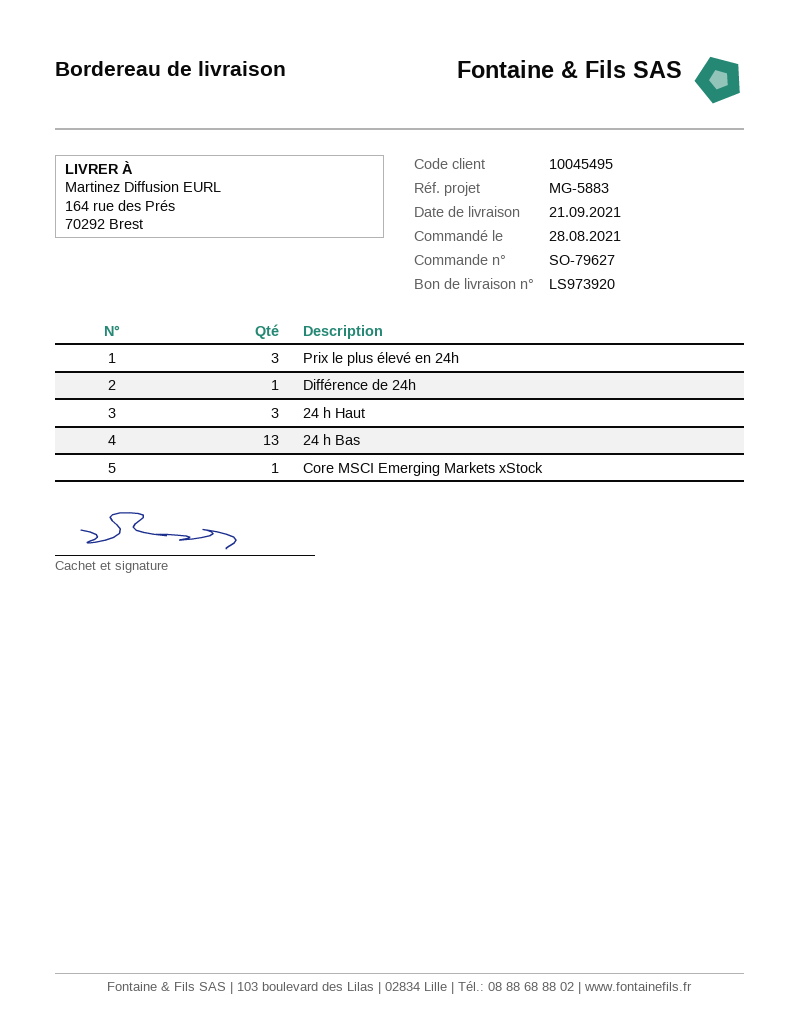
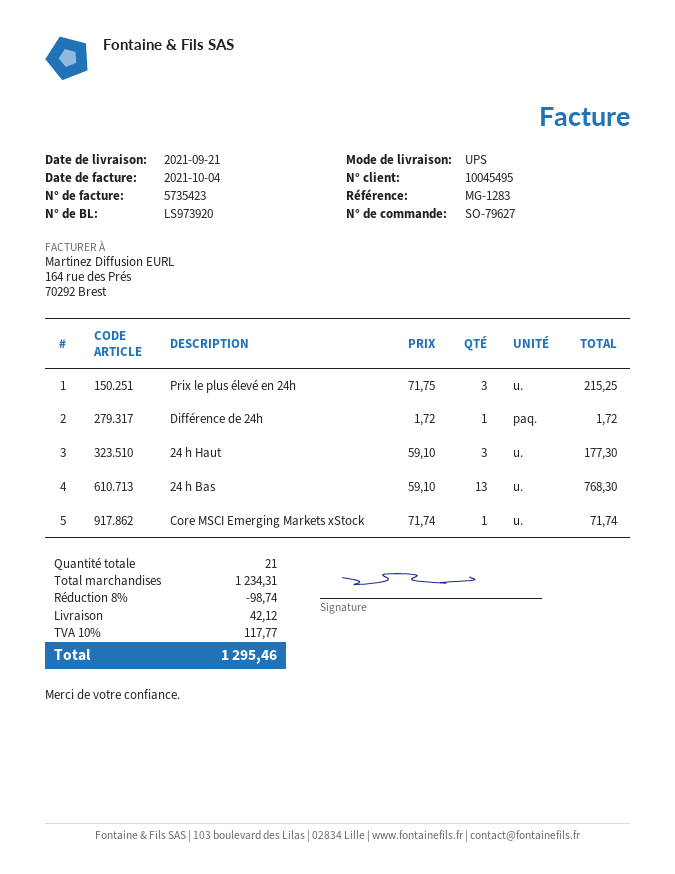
reference: MG-5883 -> MG-1283

